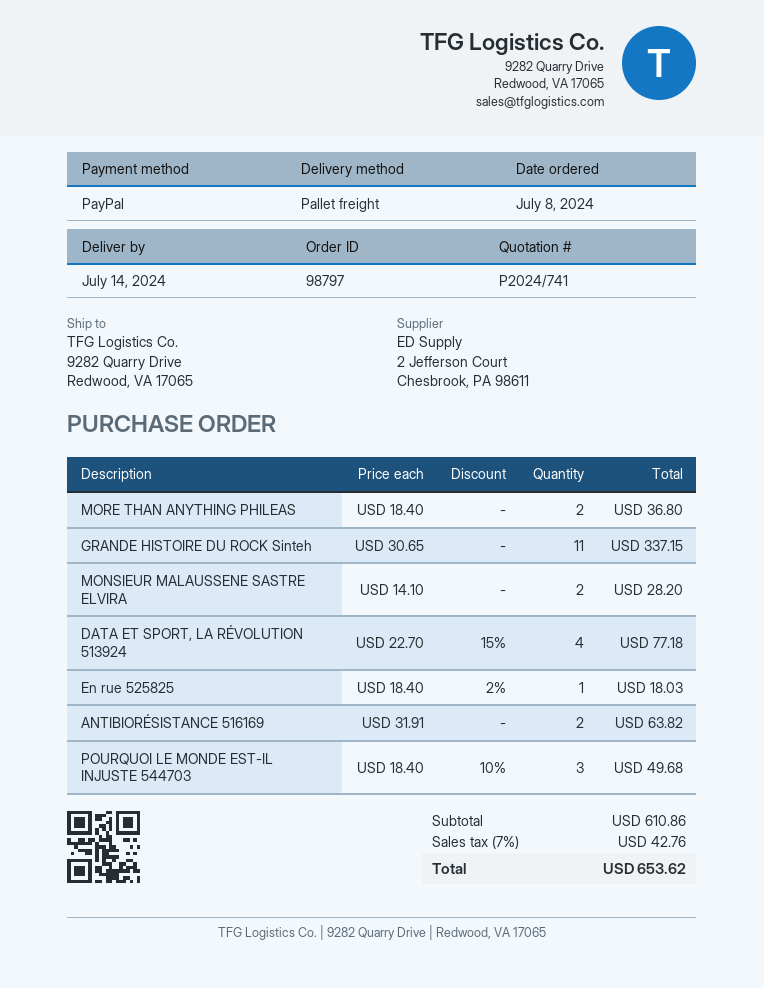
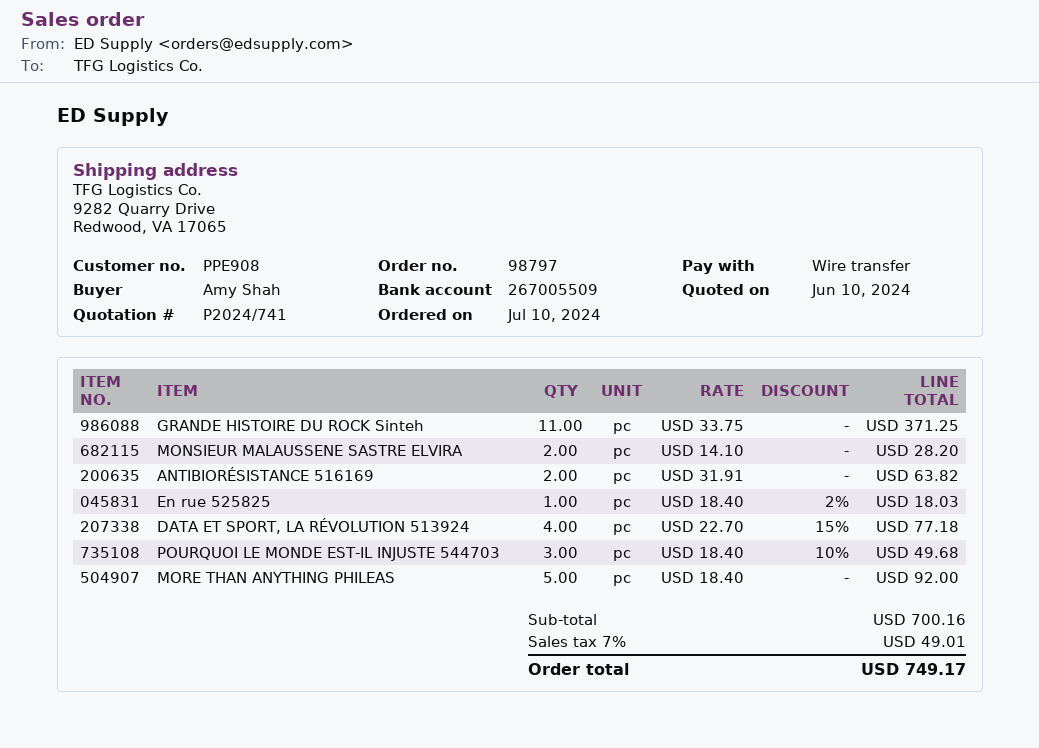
order date: 2024-07-08 -> 2024-07-10
payment method: PayPal -> bank transfer
MORE THAN ANYTHING PHILEAS: 2 x 18.40 = 36.80 -> 5 x 18.40 = 92.00
GRANDE HISTOIRE DU ROCK Sinteh: 11 x 30.65 = 337.15 -> 11 x 33.75 = 371.25
subtotal: 610.86 -> 700.16
tax: 7% = 42.76 -> 7% = 49.01
total: 653.62 -> 749.17

